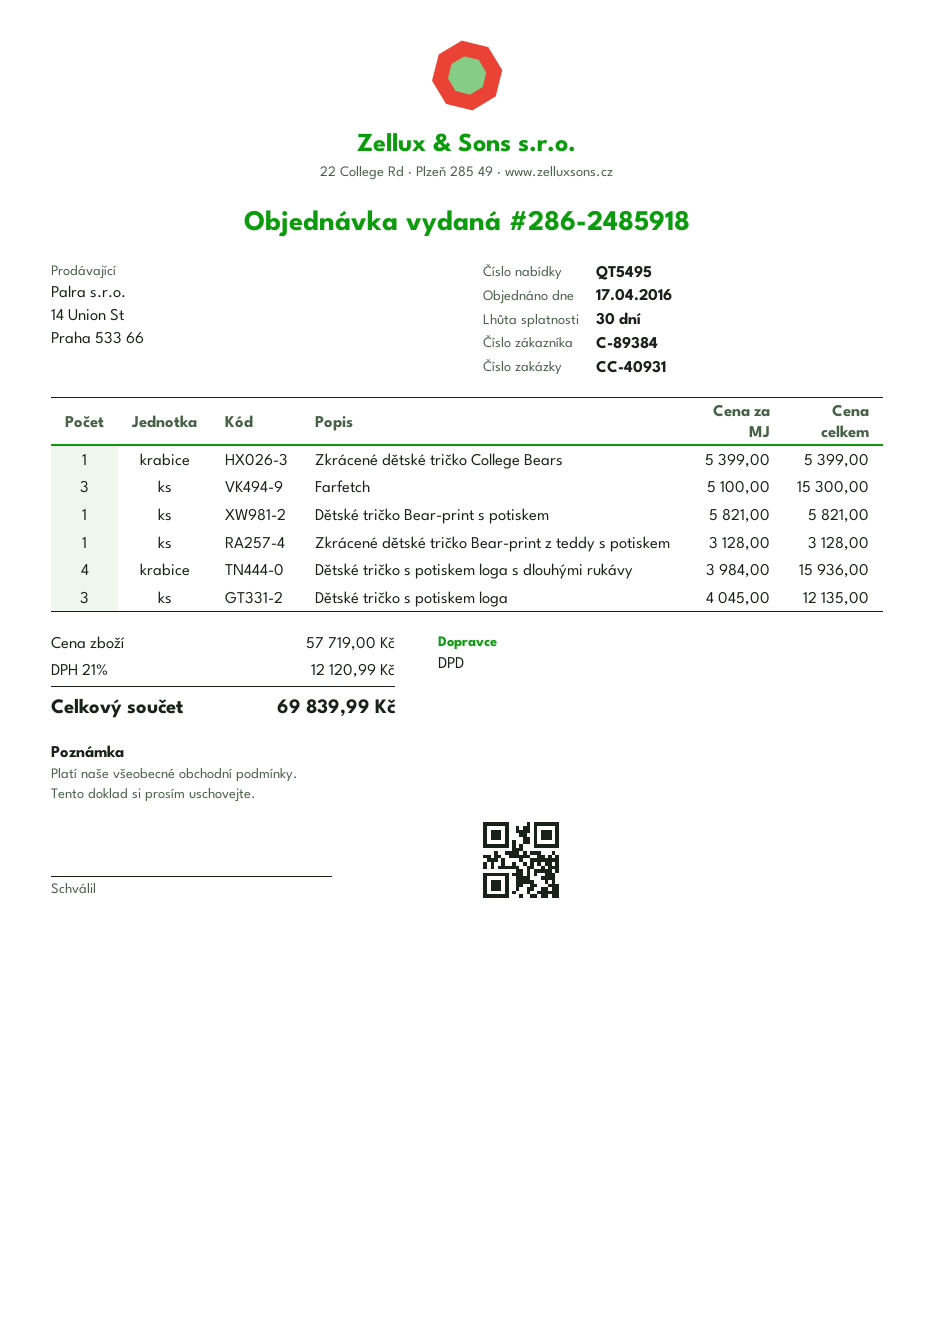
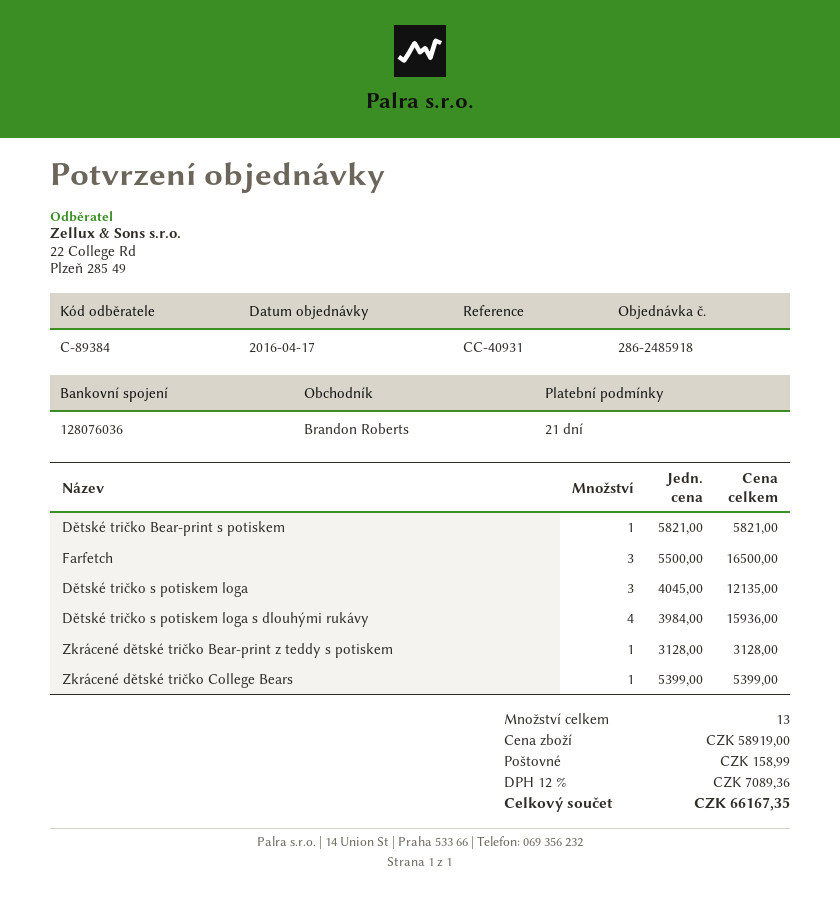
payment terms: 30 days -> 21 days
Farfetch: 3 x 5100.00 = 15300.00 -> 3 x 5500.00 = 16500.00
subtotal: 57719.00 -> 58919.00
shipping: none -> 158.99
tax: 21% = 12120.99 -> 12% = 7089.36
total: 69839.99 -> 66167.35

